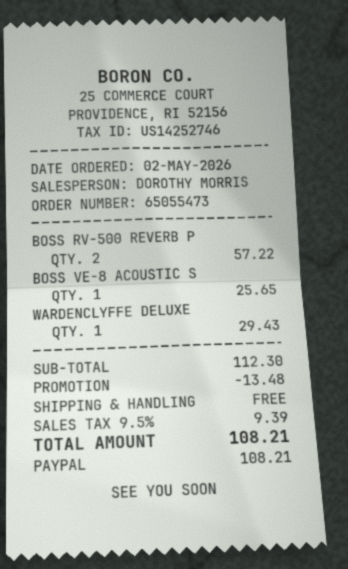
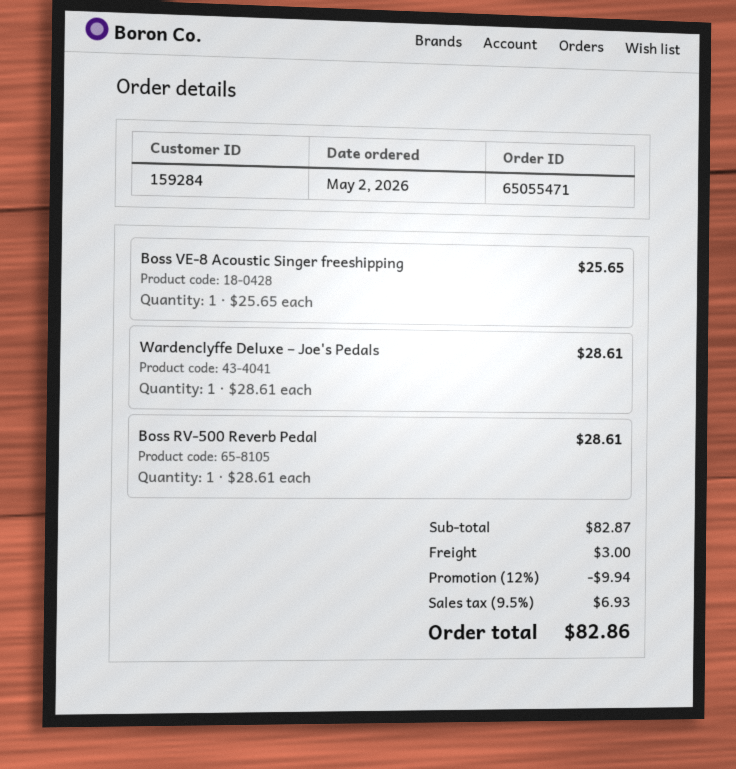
order number: 65055473 -> 65055471
BOSS RV-500 REVERB P: 2 for 57.22 -> 1 for 28.61
WARDENCLYFFE DELUXE: 1 for 29.43 -> 1 for 28.61
subtotal: 112.30 -> 82.87
discount: 13.48 -> 9.94
shipping: 0.00 -> 3.00
tax: 9.5% = 9.39 -> 9.5% = 6.93
total: 108.21 -> 82.86

